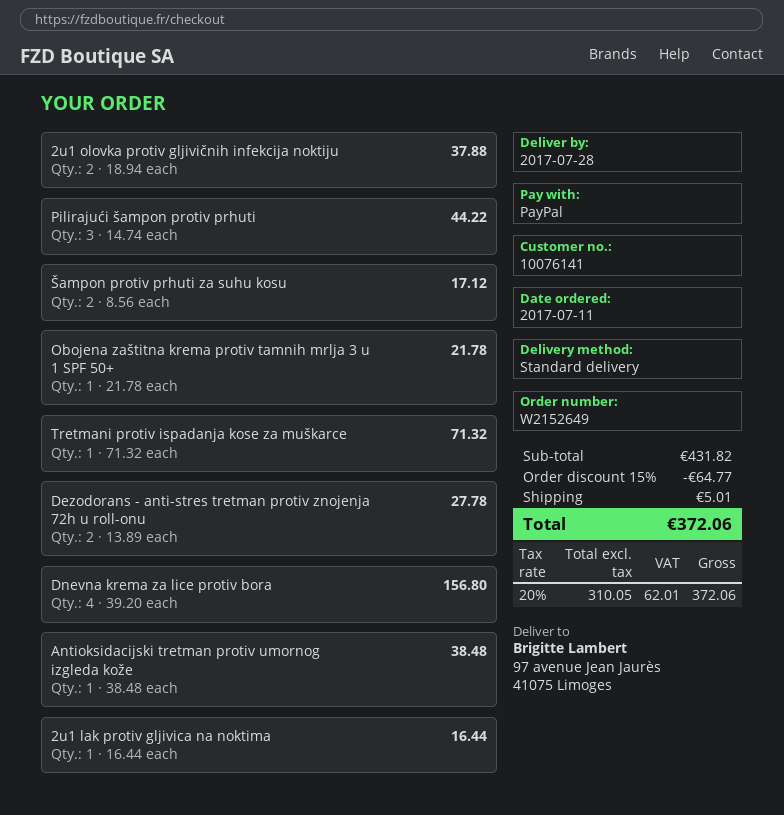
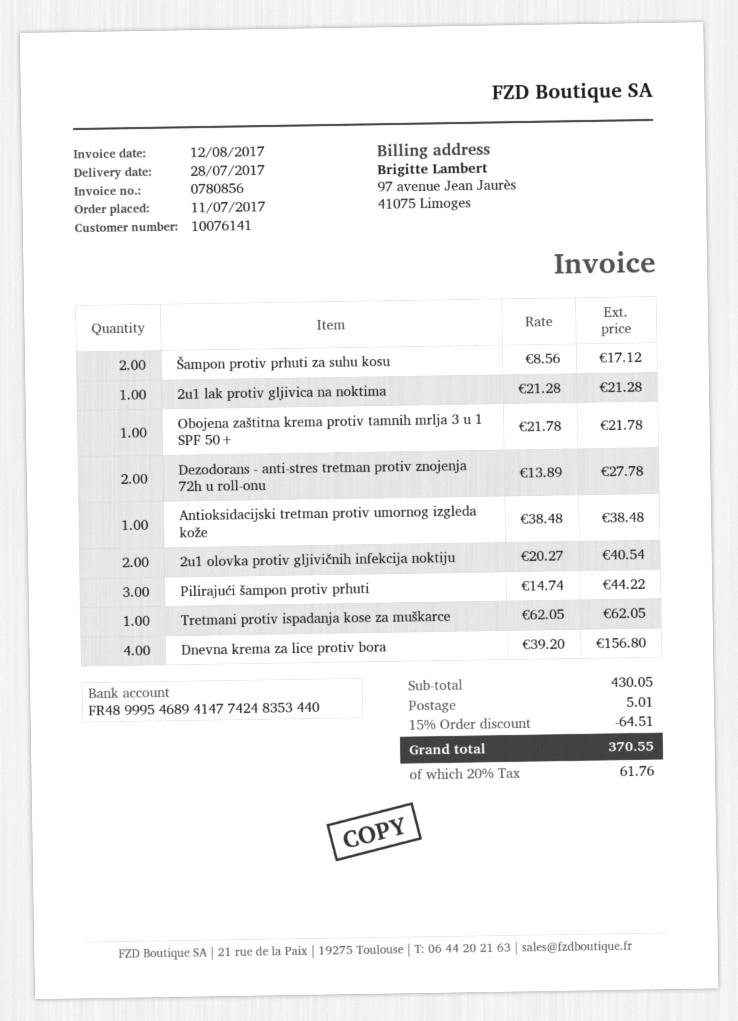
2u1 olovka protiv gljivičnih infekcija noktiju: 2 x 18.94 = 37.88 -> 2 x 20.27 = 40.54
Tretmani protiv ispadanja kose za muškarce: 1 x 71.32 = 71.32 -> 1 x 62.05 = 62.05
2u1 lak protiv gljivica na noktima: 1 x 16.44 = 16.44 -> 1 x 21.28 = 21.28
subtotal: 431.82 -> 430.05
discount: 15% = 64.77 -> 15% = 64.51
tax: 20% = 62.01 -> 20% = 61.76
total: 372.06 -> 370.55

